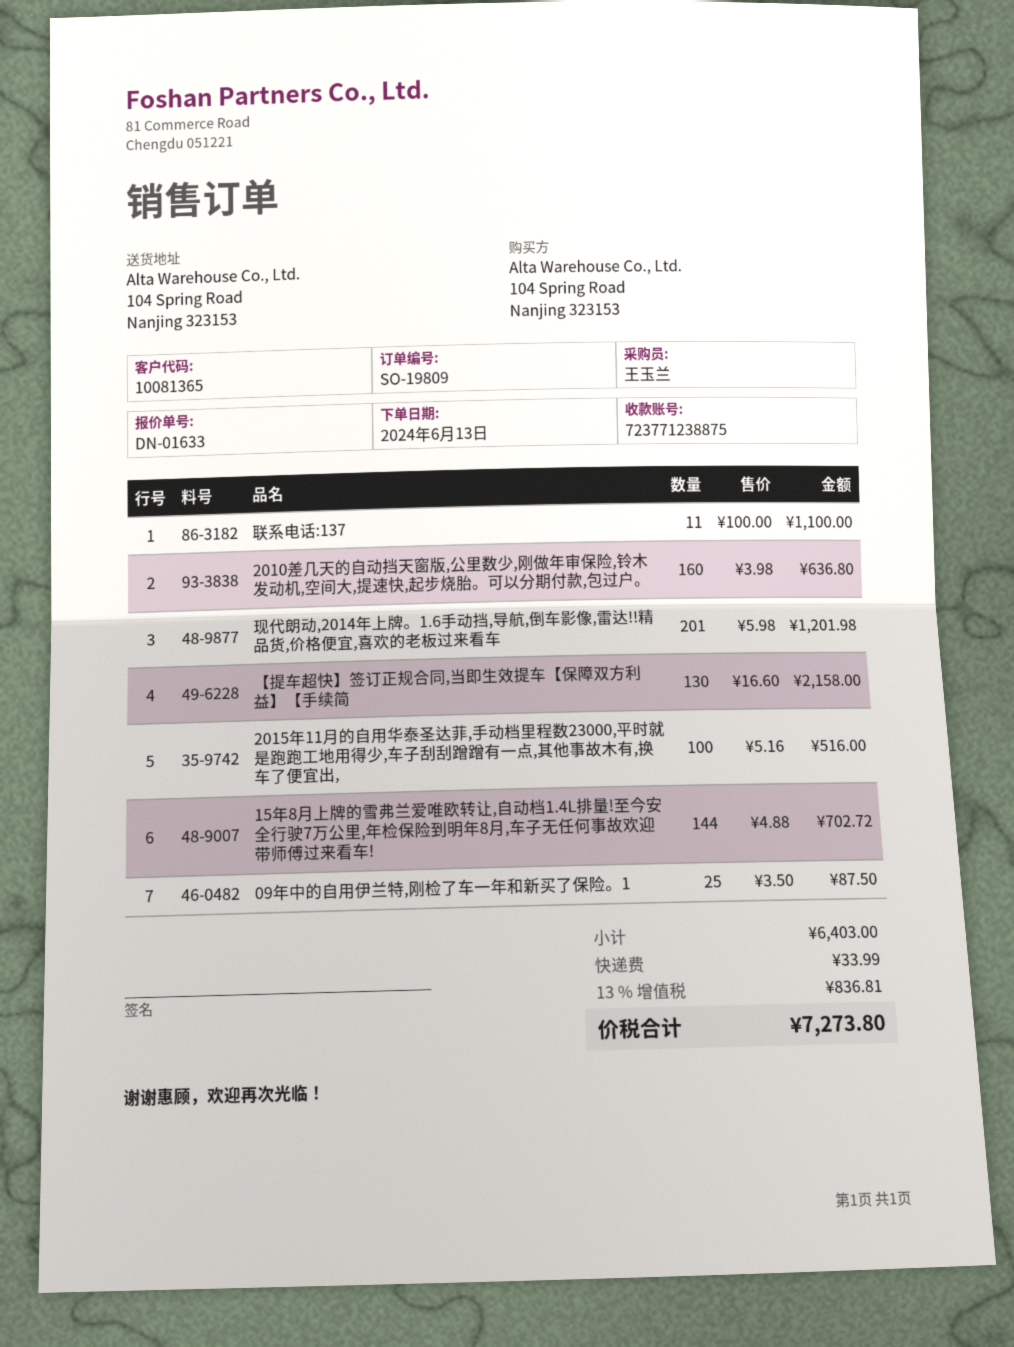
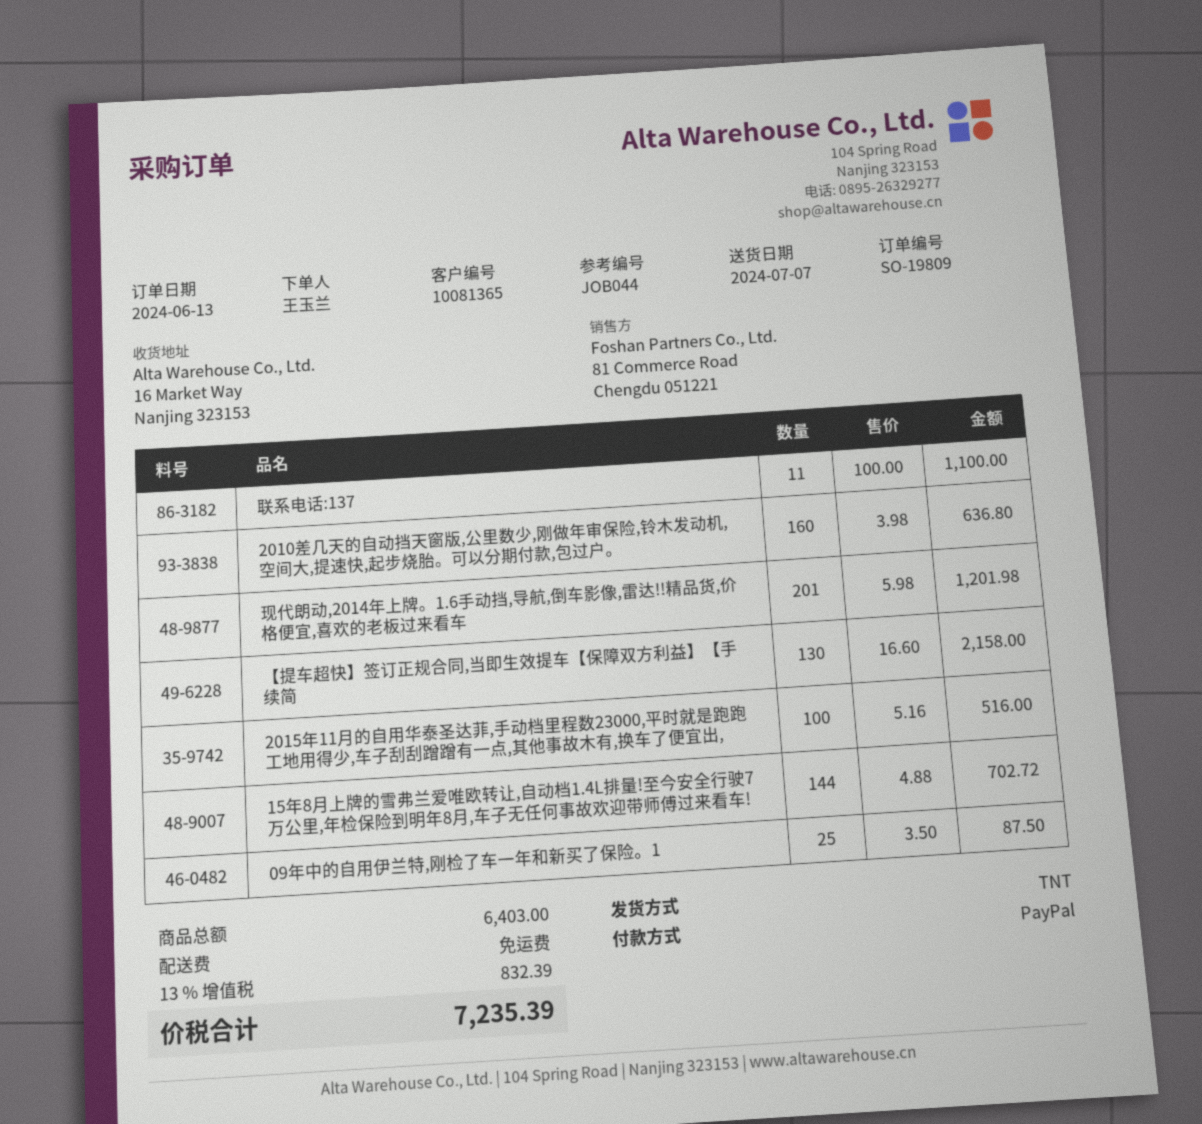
ship to: 104 Spring Road, Nanjing 323153 -> 16 Market Way, Nanjing 323153
shipping: 33.99 -> 0.00
tax: 13% = 836.81 -> 13% = 832.39
total: 7273.80 -> 7235.39

